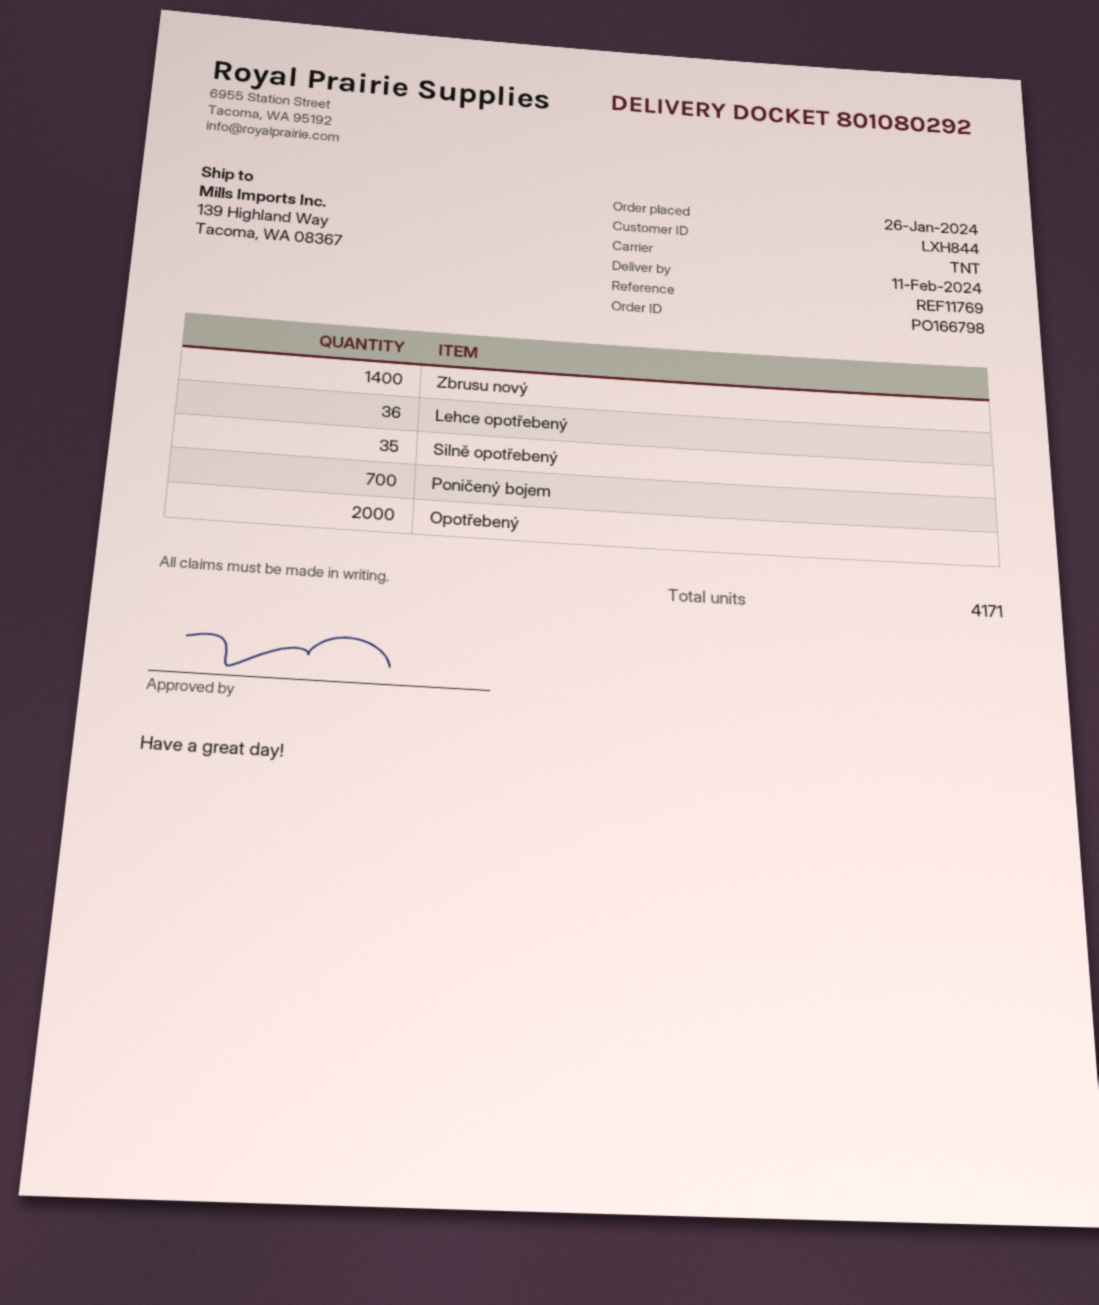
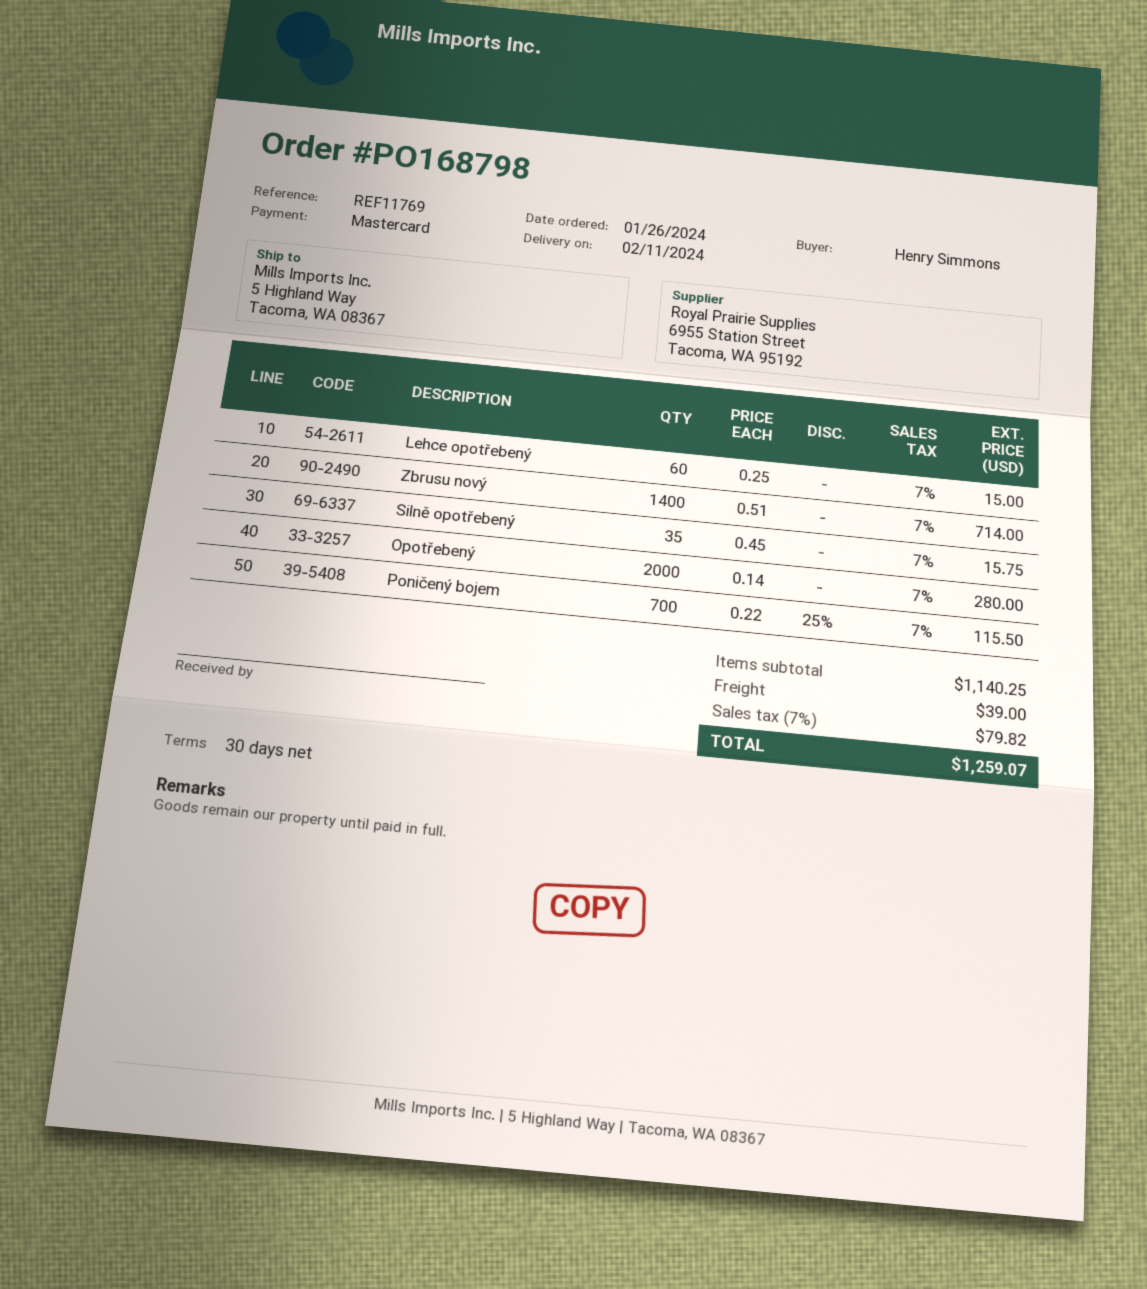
order number: PO166798 -> PO168798
ship to: 139 Highland Way, Tacoma, WA 08367 -> 5 Highland Way, Tacoma, WA 08367
Lehce opotřebený: 36 -> 60

